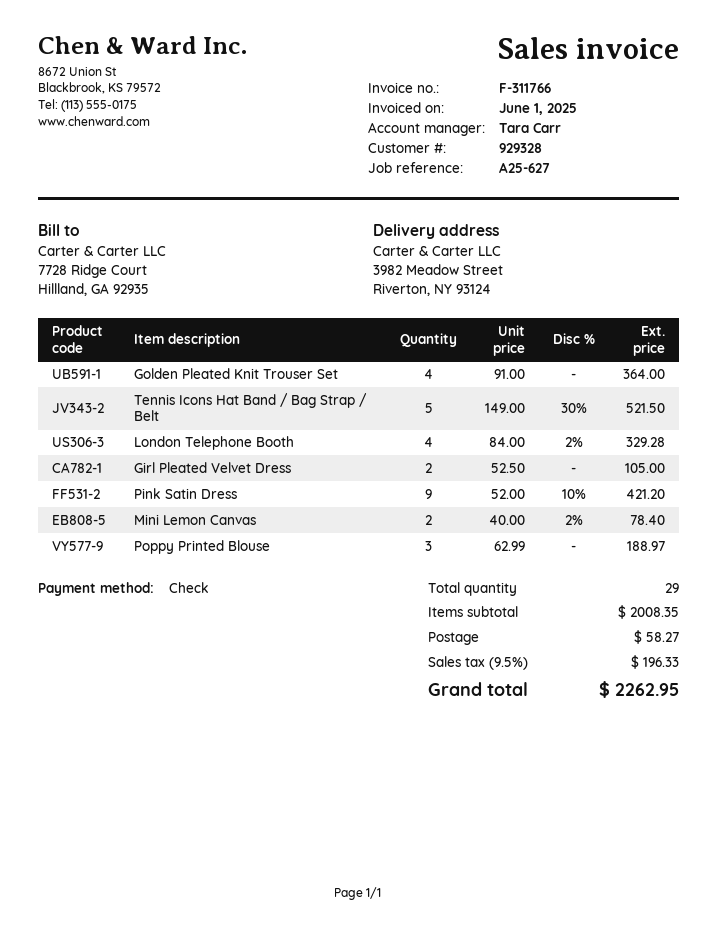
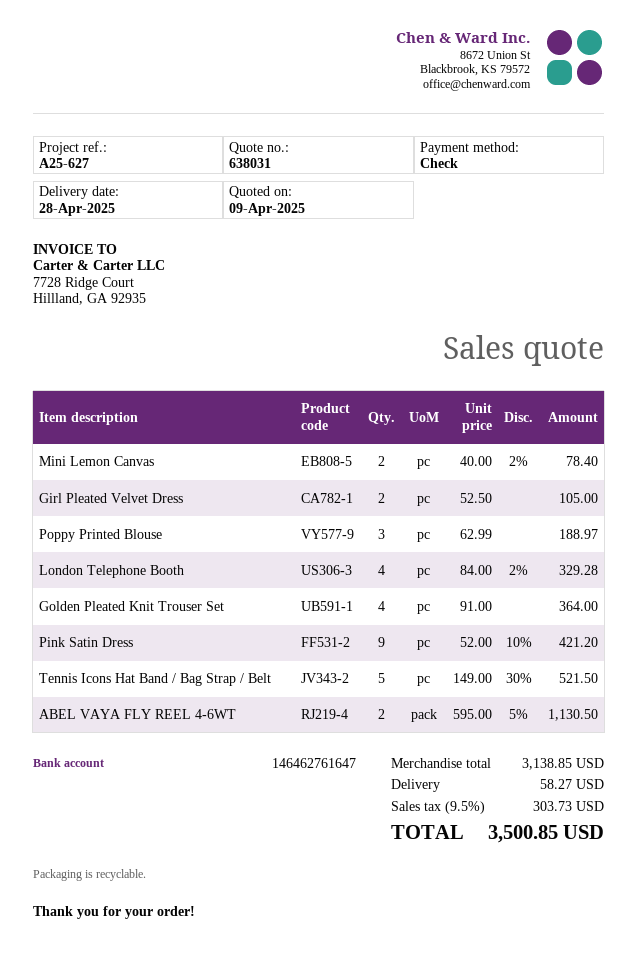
ABEL VAYA FLY REEL 4-6WT: none -> 2 x 595.00 - 5% = 1130.50
subtotal: 2008.35 -> 3138.85
tax: 9.5% = 196.33 -> 9.5% = 303.73
total: 2262.95 -> 3500.85

